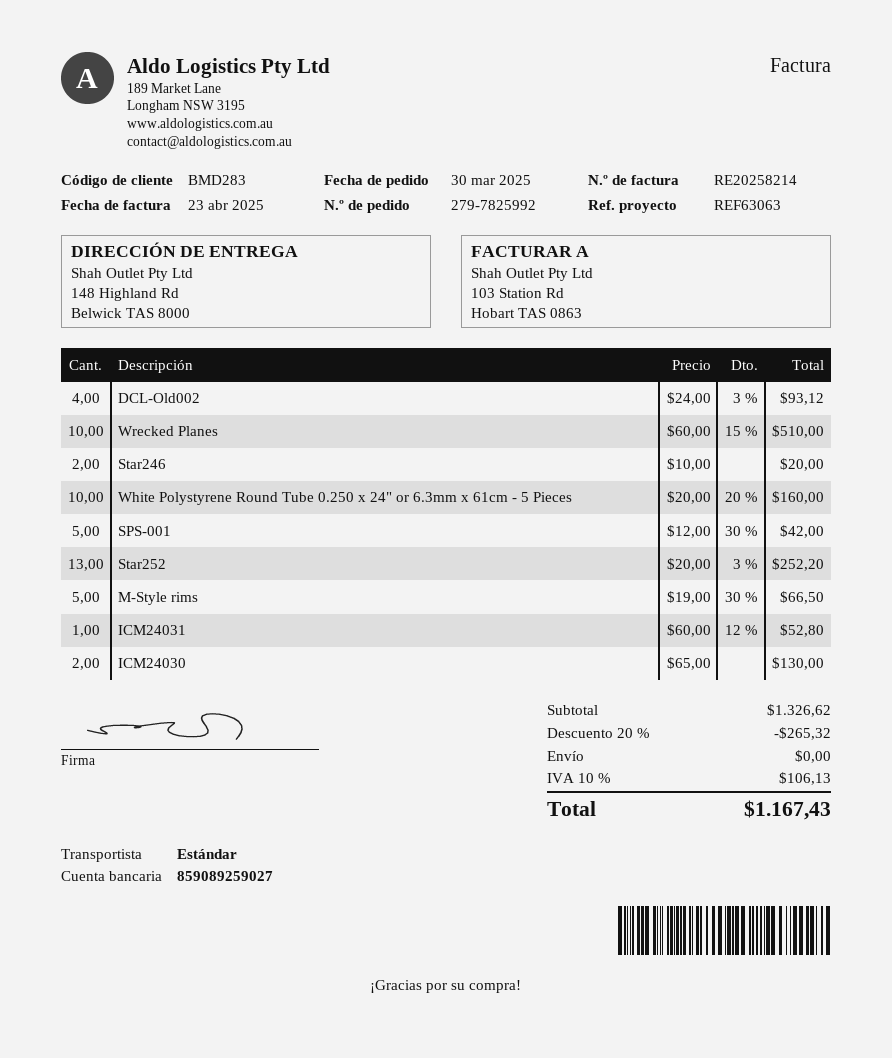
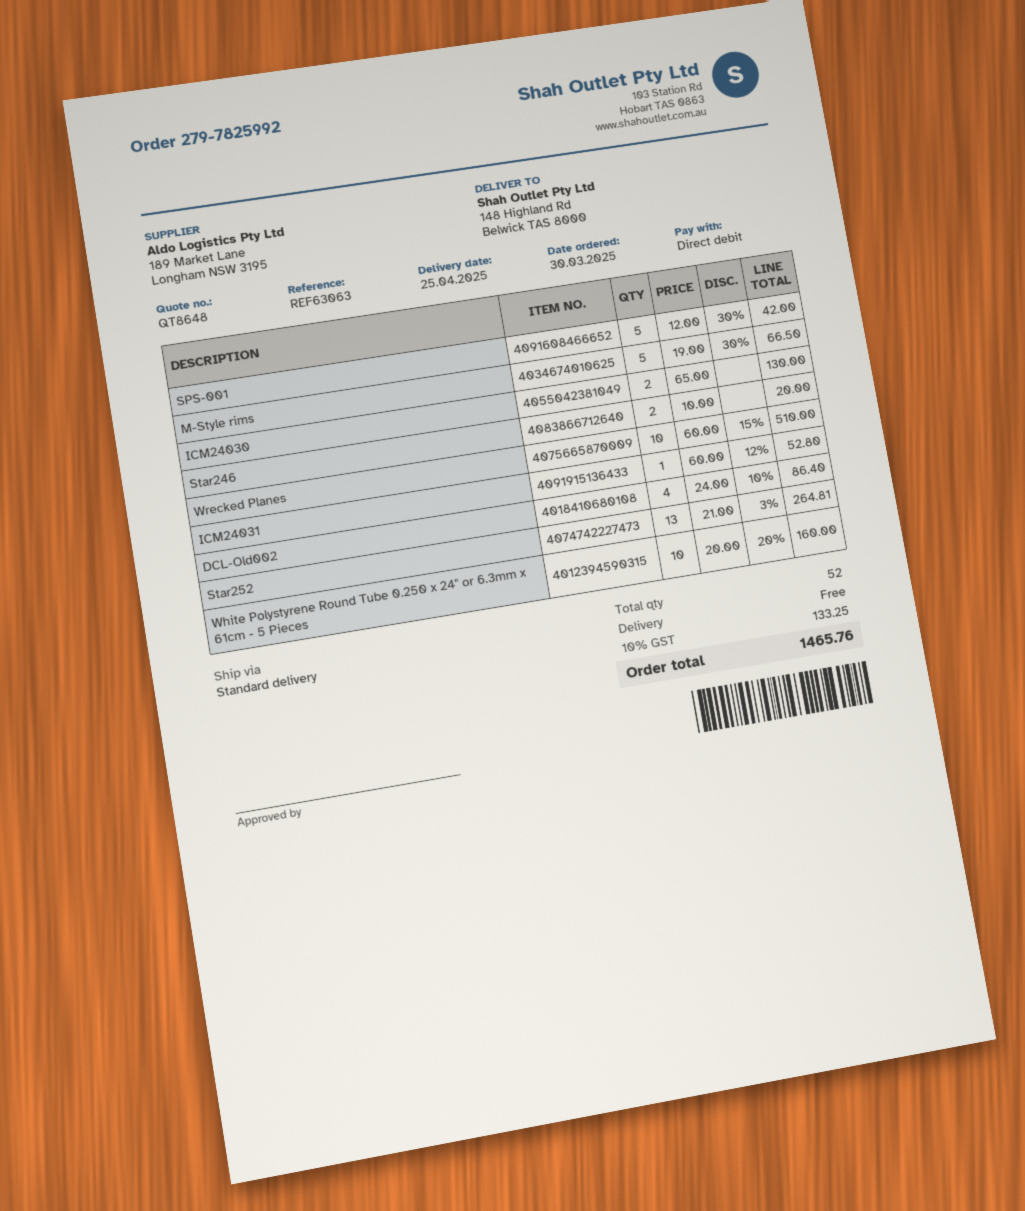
DCL-Old002: 4 x 24.00 - 3% = 93.12 -> 4 x 24.00 - 10% = 86.40
Star252: 13 x 20.00 - 3% = 252.20 -> 13 x 21.00 - 3% = 264.81
discount: 20% = 265.32 -> none
tax: 10% = 106.13 -> 10% = 133.25
total: 1167.43 -> 1465.76

